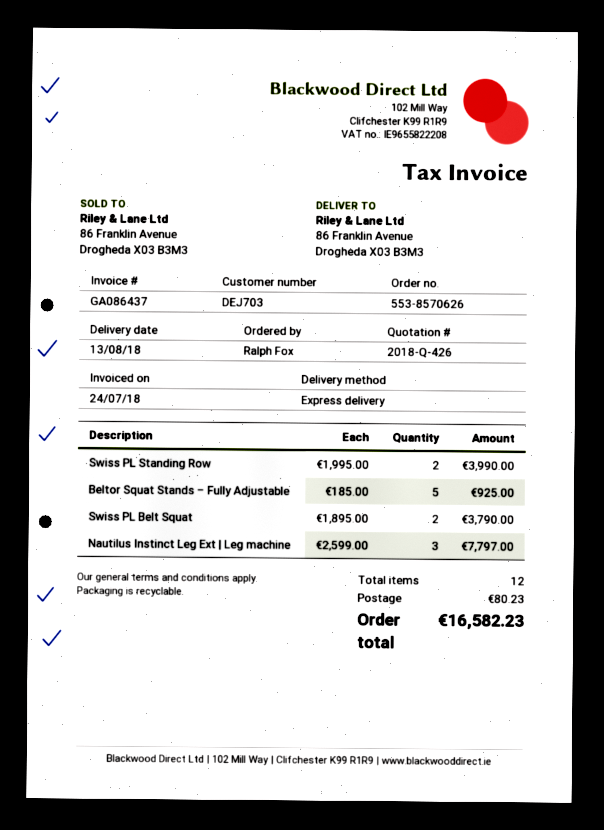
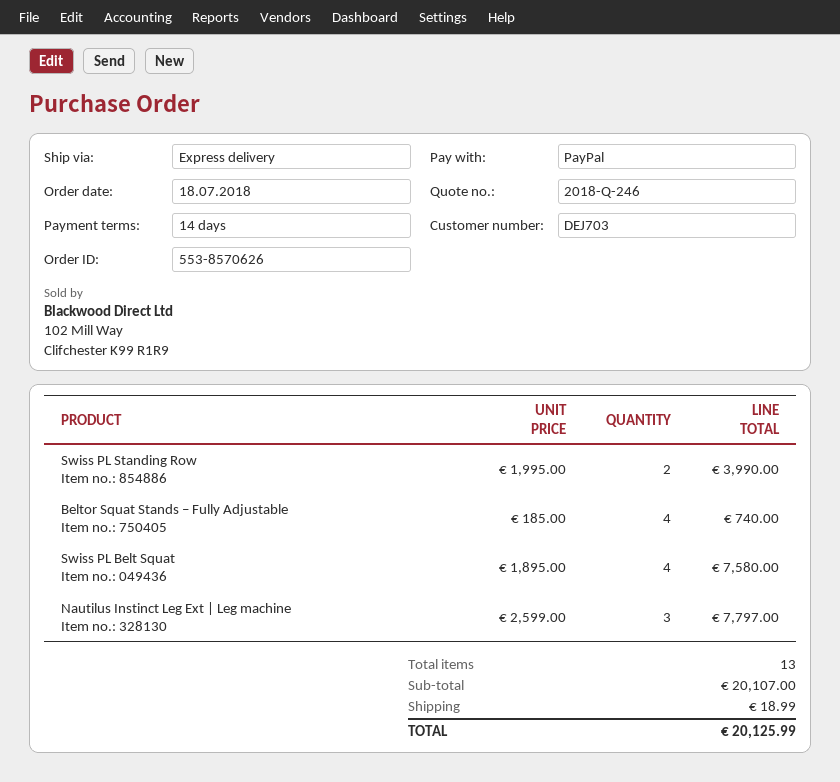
quote number: 2018-Q-426 -> 2018-Q-246
Beltor Squat Stands – Fully Adjustable: 5 x 185.00 = 925.00 -> 4 x 185.00 = 740.00
Swiss PL Belt Squat: 2 x 1895.00 = 3790.00 -> 4 x 1895.00 = 7580.00
total quantity: 12 -> 13
shipping: 80.23 -> 18.99
total: 16582.23 -> 20125.99

